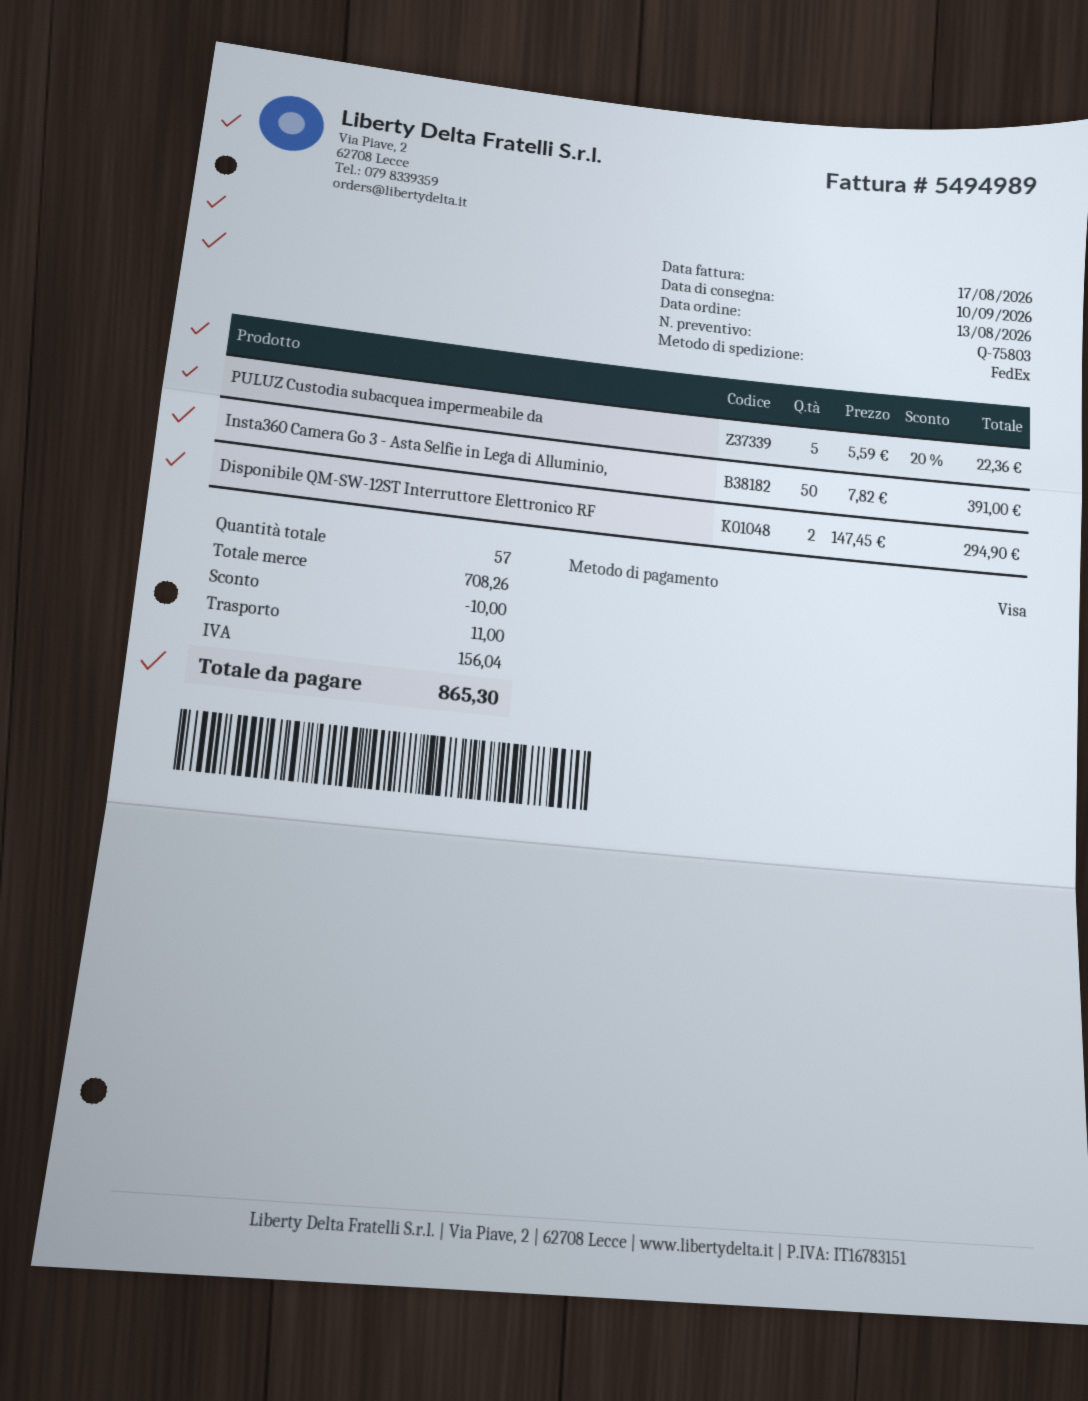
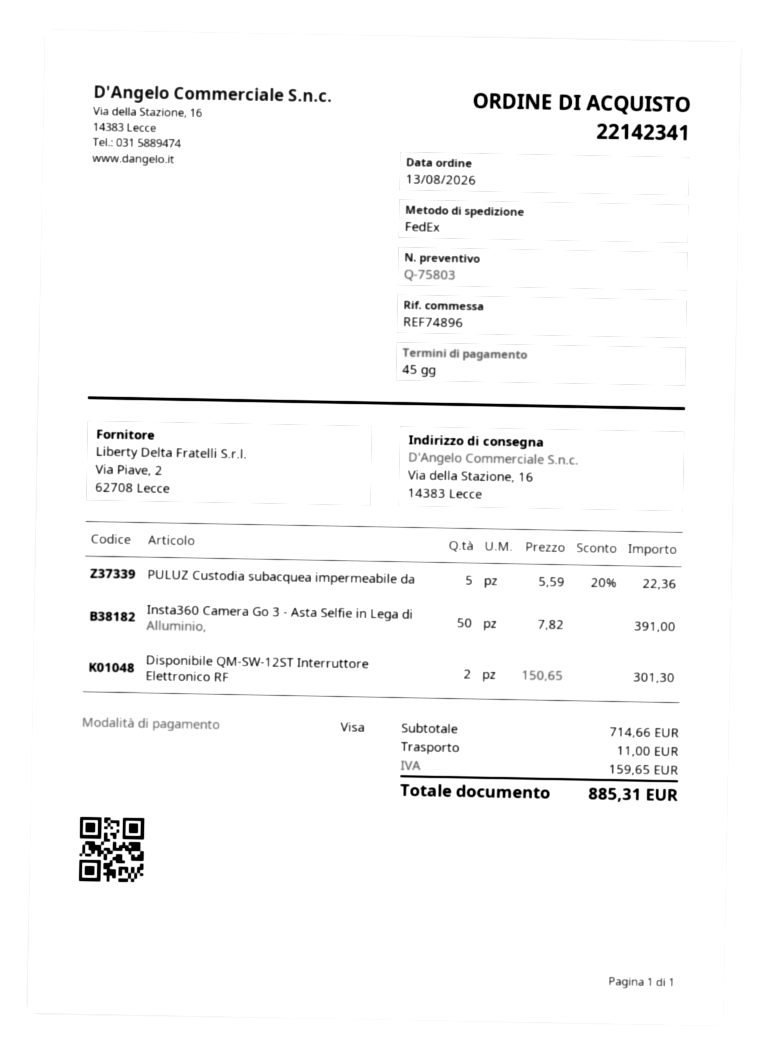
Disponibile QM-SW-12ST Interruttore Elettronico RF: 2 x 147.45 = 294.90 -> 2 x 150.65 = 301.30
subtotal: 708.26 -> 714.66
discount: 10.00 -> none
tax: 156.04 -> 159.65
total: 865.30 -> 885.31

